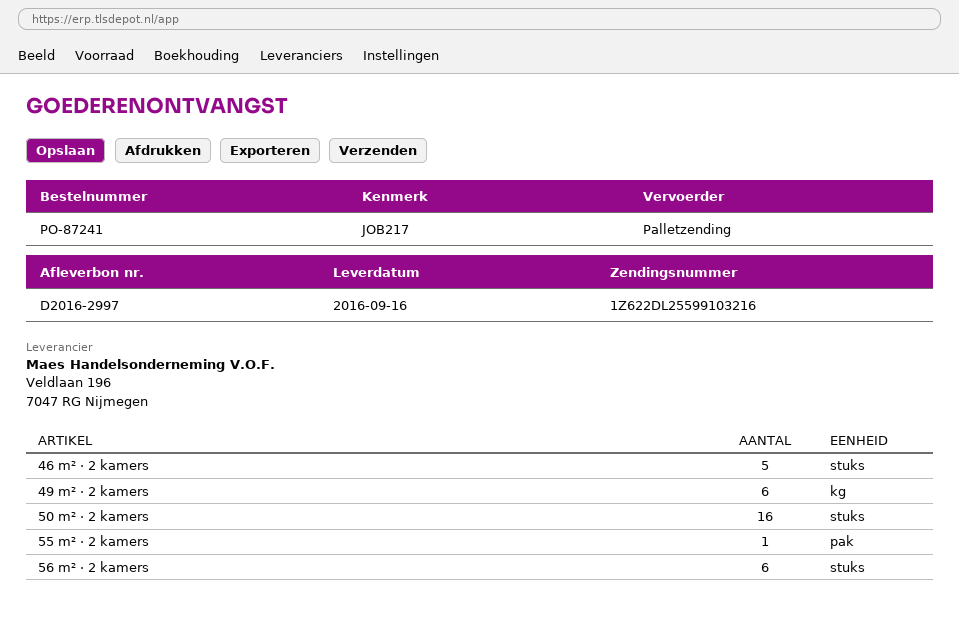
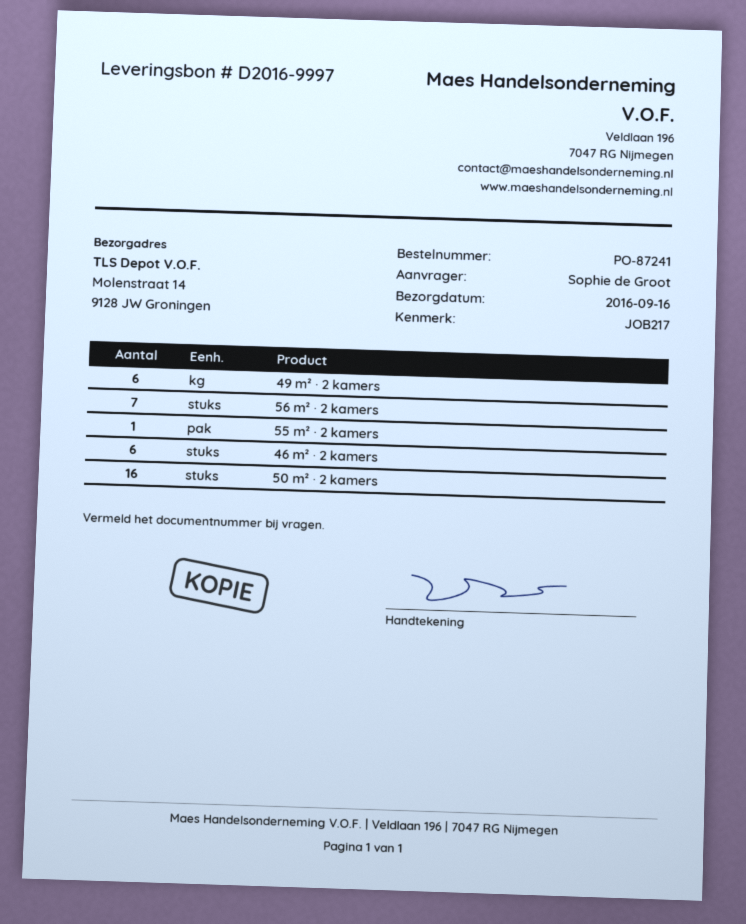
delivery note number: D2016-2997 -> D2016-9997
46 m² · 2 kamers: 5 -> 6
56 m² · 2 kamers: 6 -> 7

